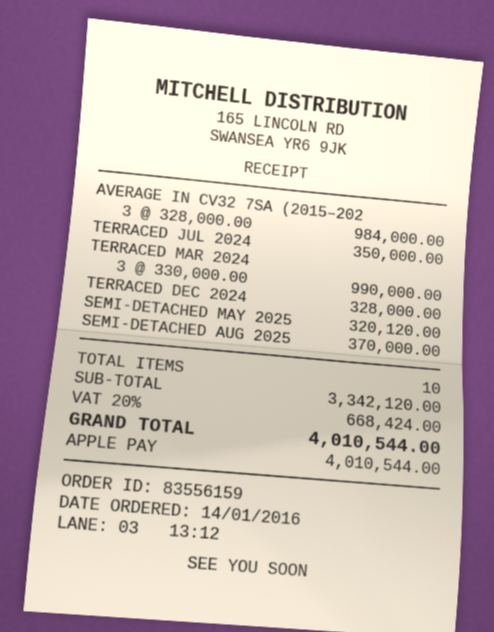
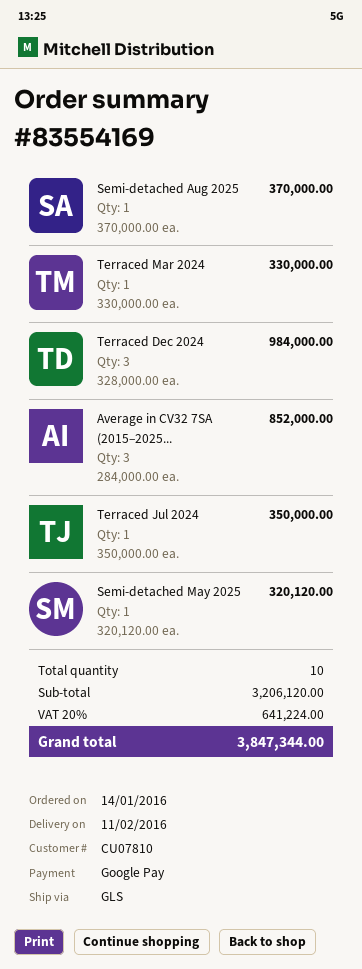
order number: 83556159 -> 83554169
payment method: Apple Pay -> Google Pay
AVERAGE IN CV32 7SA (2015–202: 3 x 328000.00 = 984000.00 -> 3 x 284000.00 = 852000.00
TERRACED MAR 2024: 3 x 330000.00 = 990000.00 -> 1 x 330000.00 = 330000.00
TERRACED DEC 2024: 1 x 328000.00 = 328000.00 -> 3 x 328000.00 = 984000.00
subtotal: 3342120.00 -> 3206120.00
tax: 20% = 668424.00 -> 20% = 641224.00
total: 4010544.00 -> 3847344.00

